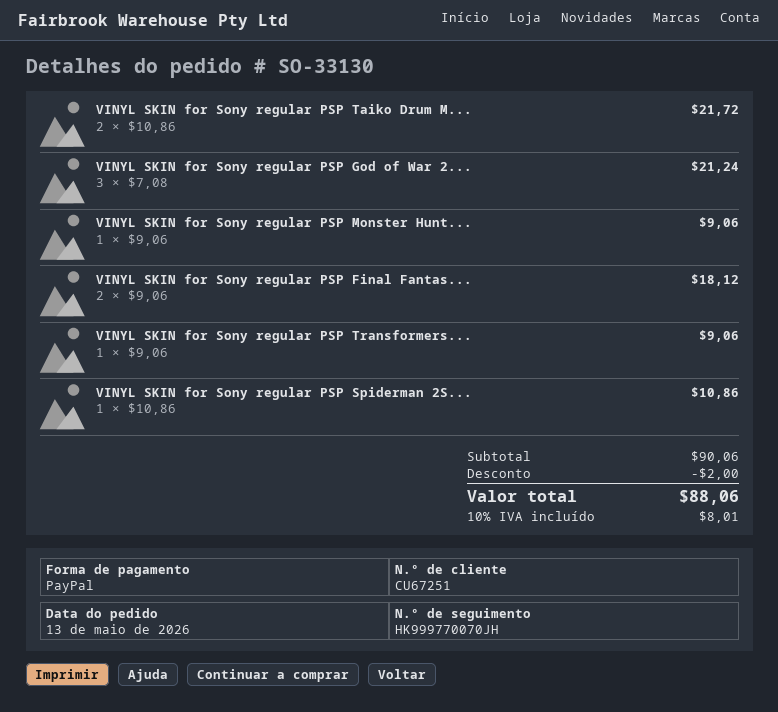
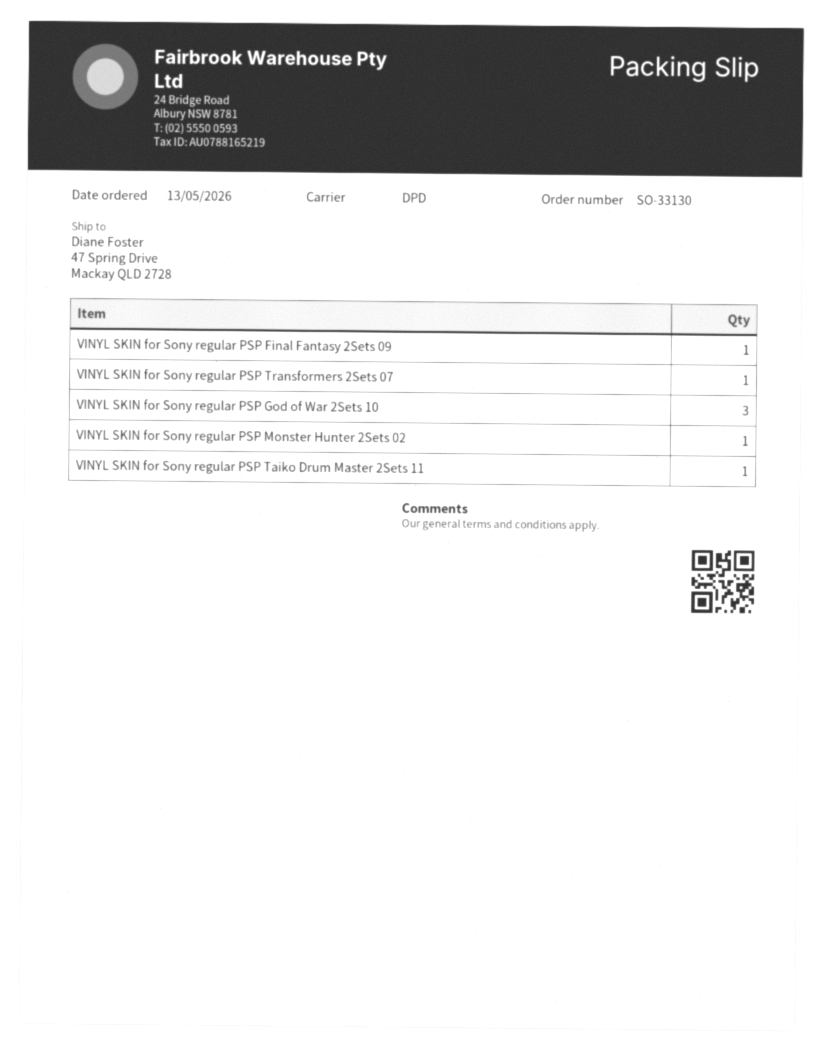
VINYL SKIN for Sony regular PSP Taiko Drum M...: 2 -> 1
VINYL SKIN for Sony regular PSP Final Fantas...: 2 -> 1
VINYL SKIN for Sony regular PSP Spiderman 2S...: 1 -> none

